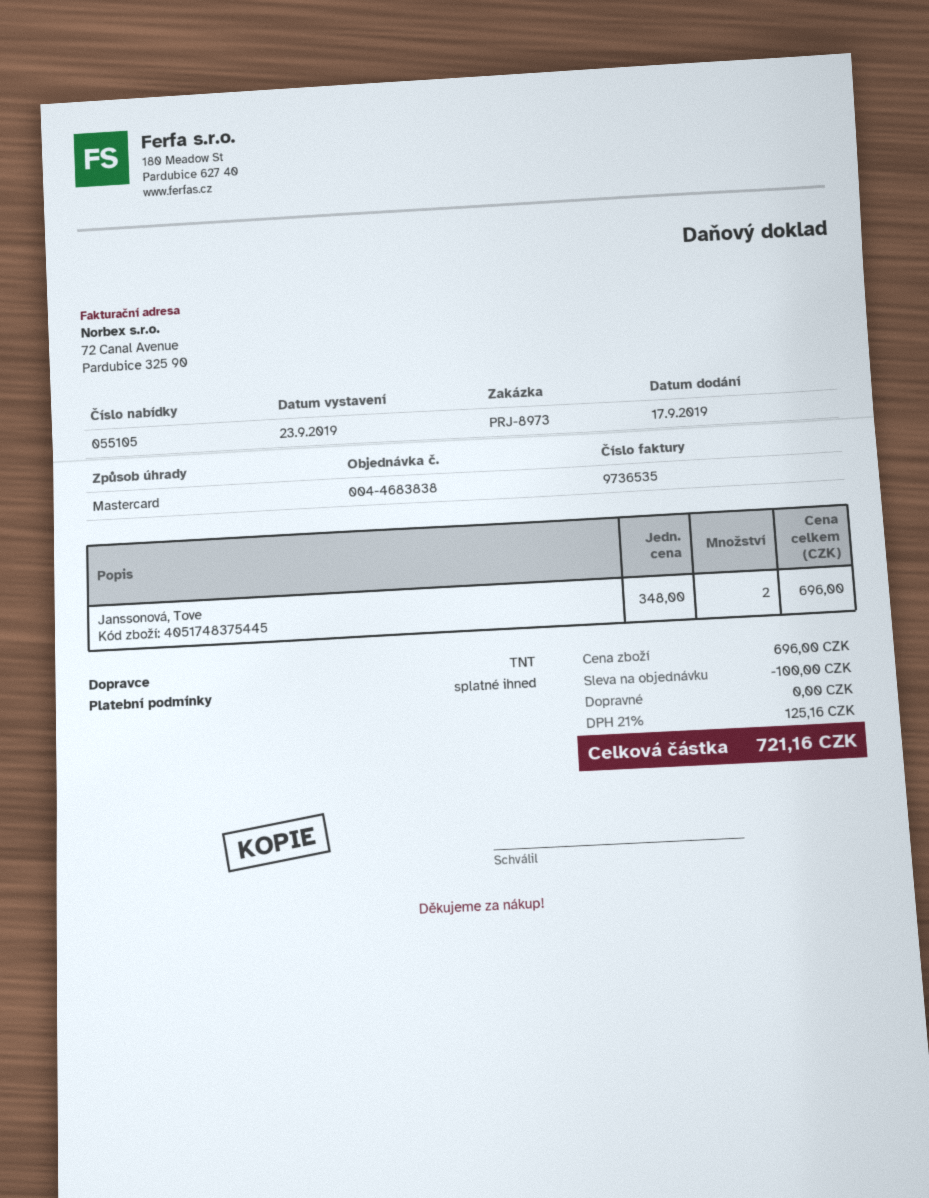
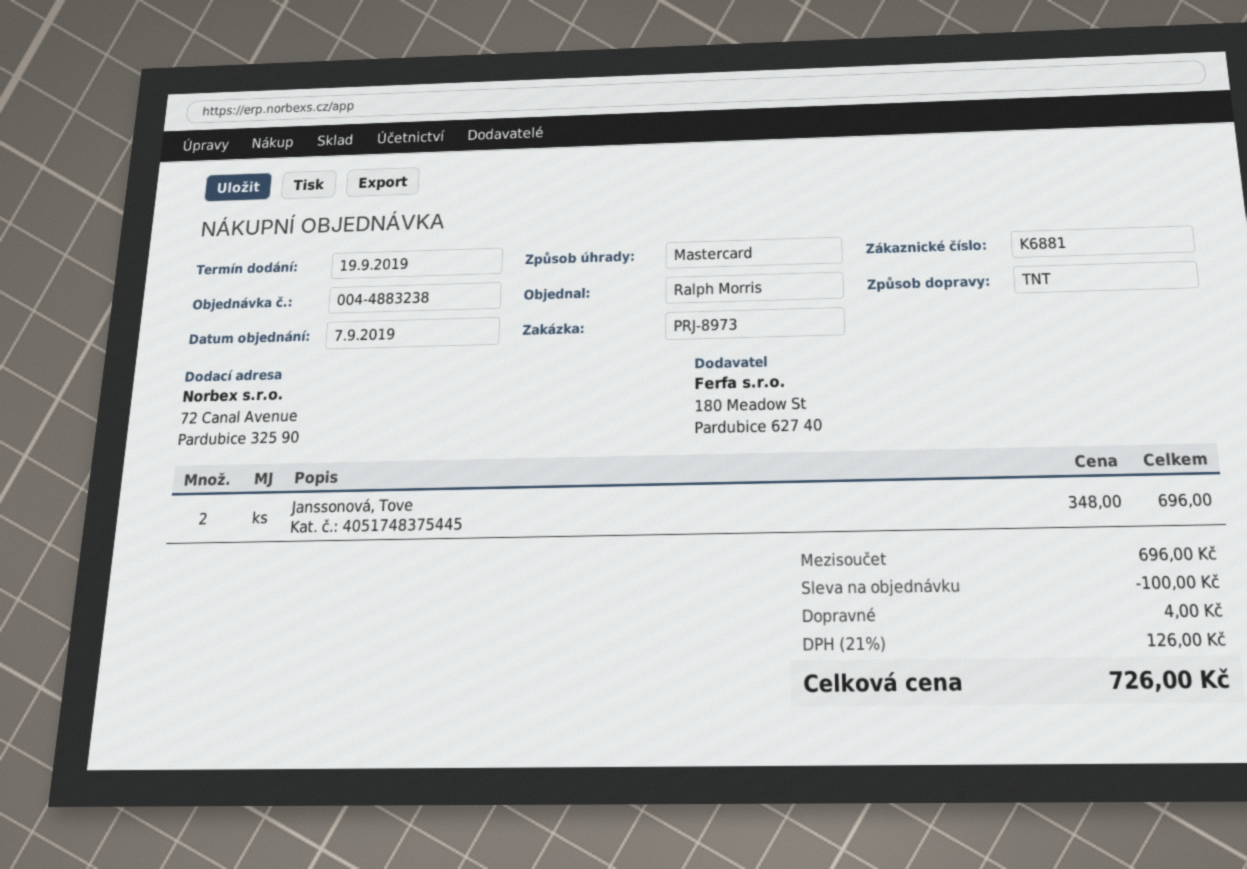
order number: 004-4683838 -> 004-4883238
delivery date: 2019-09-17 -> 2019-09-19
shipping: 0.00 -> 4.00
tax: 21% = 125.16 -> 21% = 126.00
total: 721.16 -> 726.00

